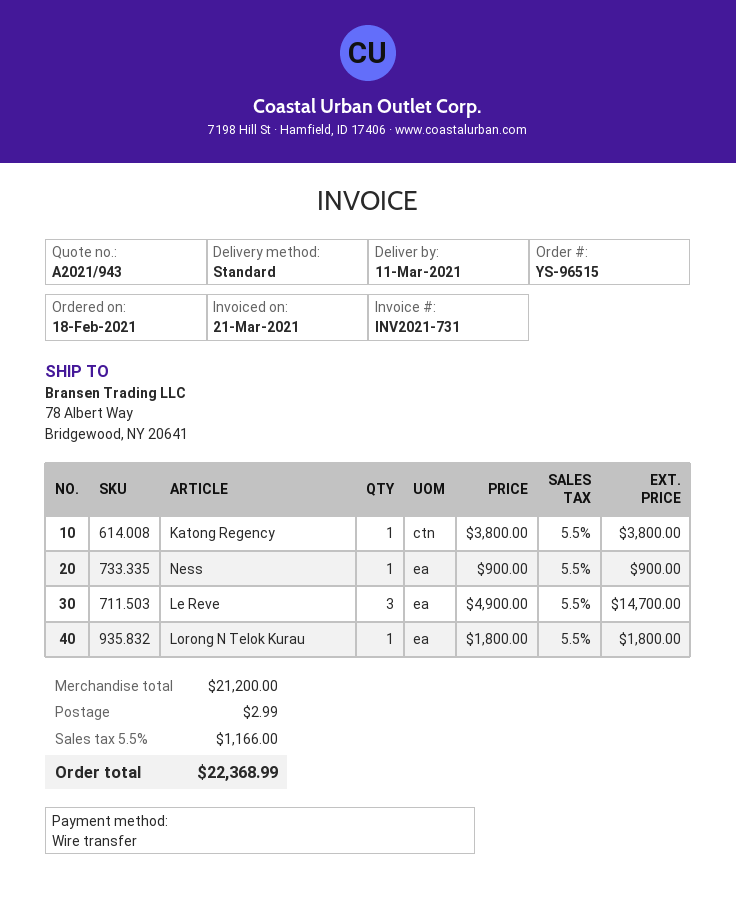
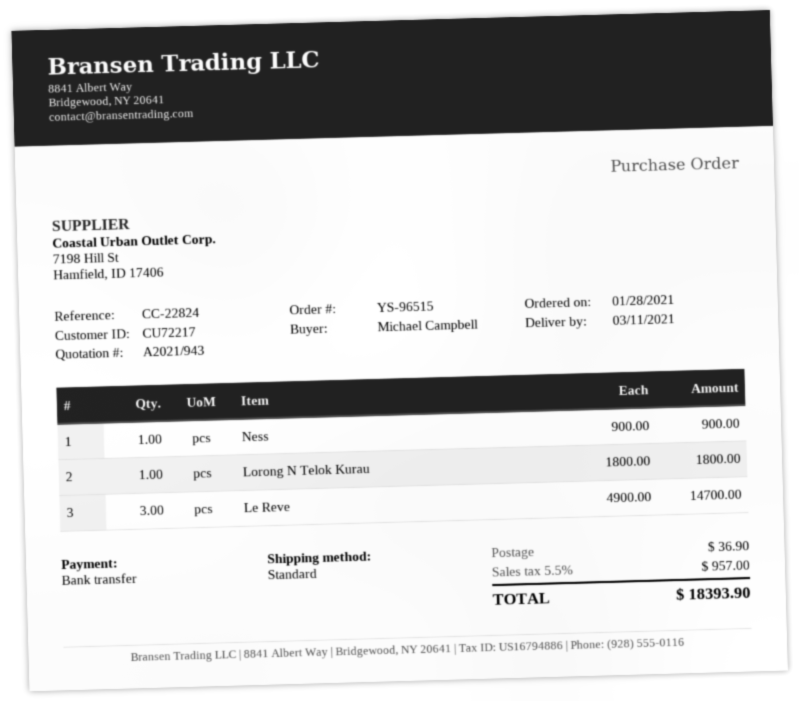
order date: 2021-02-18 -> 2021-01-28
Katong Regency: 1 x 3800.00 = 3800.00 -> none
shipping: 2.99 -> 36.90
tax: 5.5% = 1166.00 -> 5.5% = 957.00
total: 22368.99 -> 18393.90

